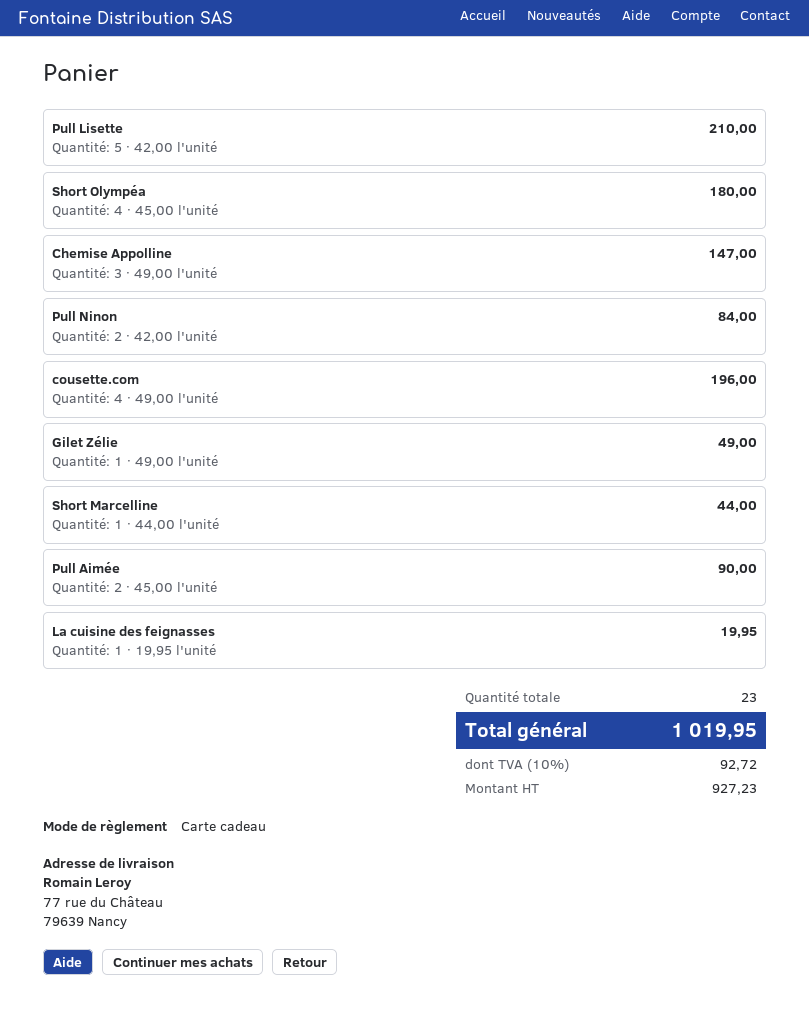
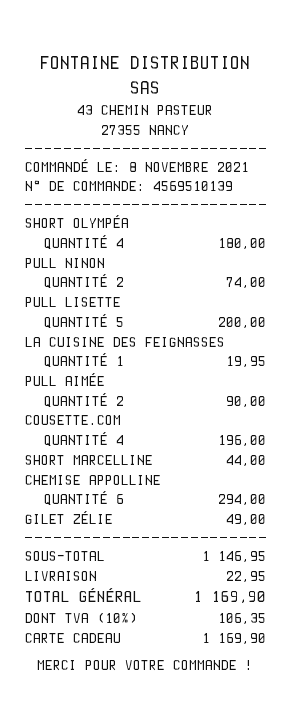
Pull Lisette: 5 for 210.00 -> 5 for 200.00
Chemise Appolline: 3 for 147.00 -> 6 for 294.00
Pull Ninon: 2 for 84.00 -> 2 for 74.00
shipping: none -> 22.95
tax: 10% = 92.72 -> 10% = 106.35
total: 1019.95 -> 1169.90

